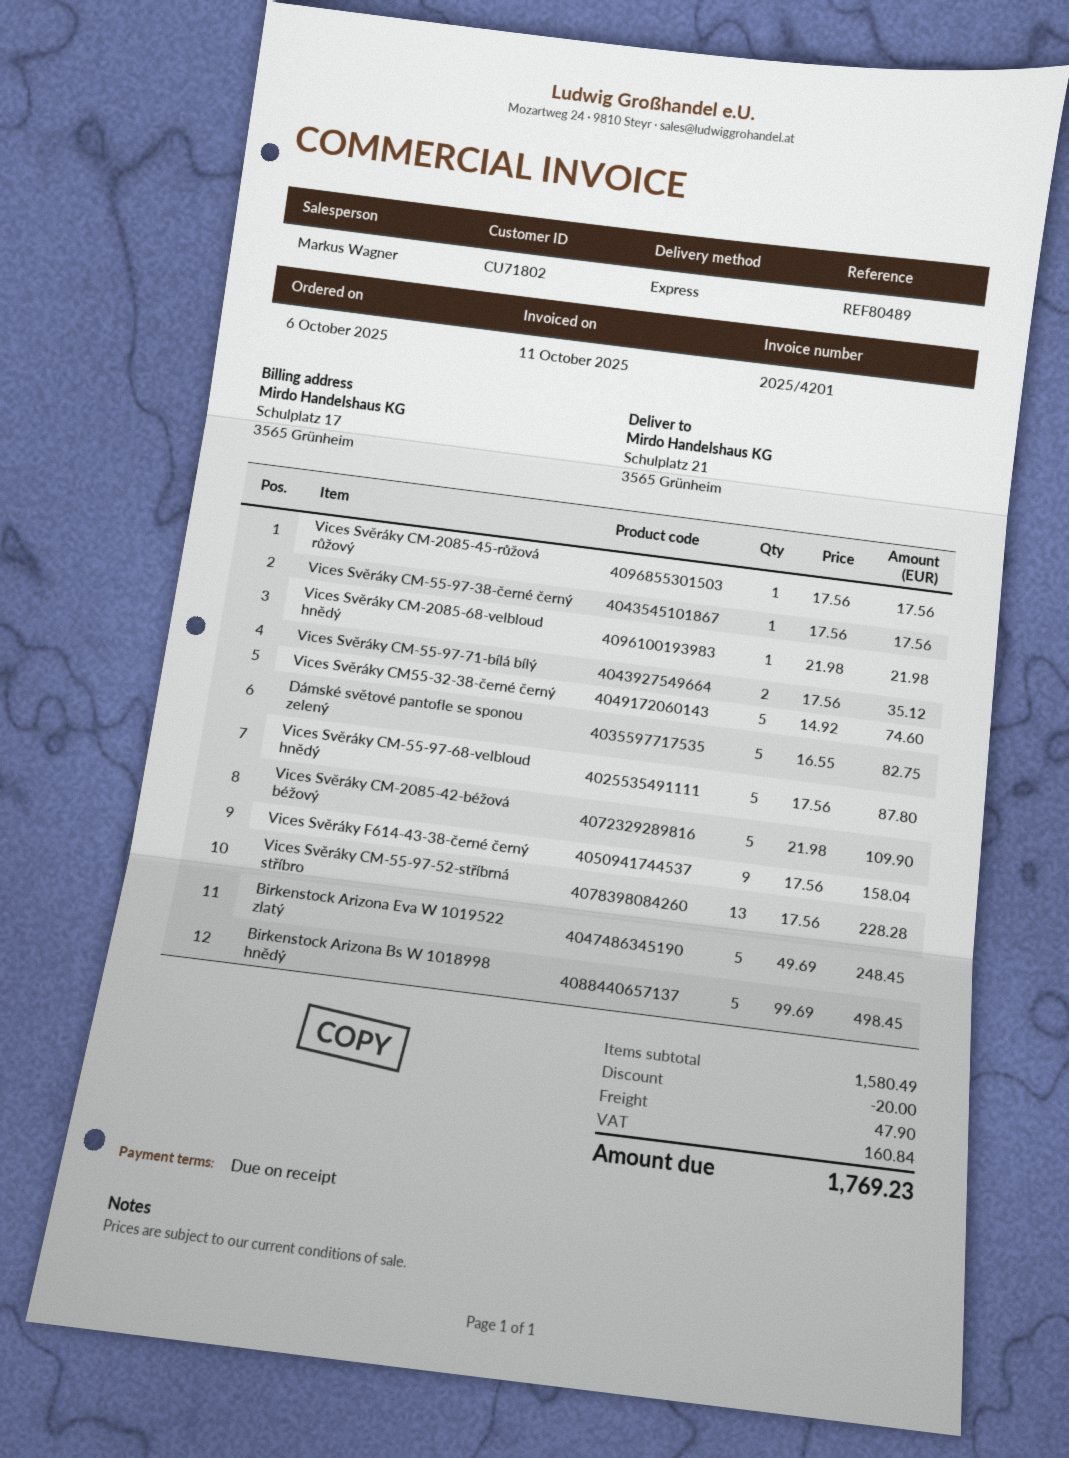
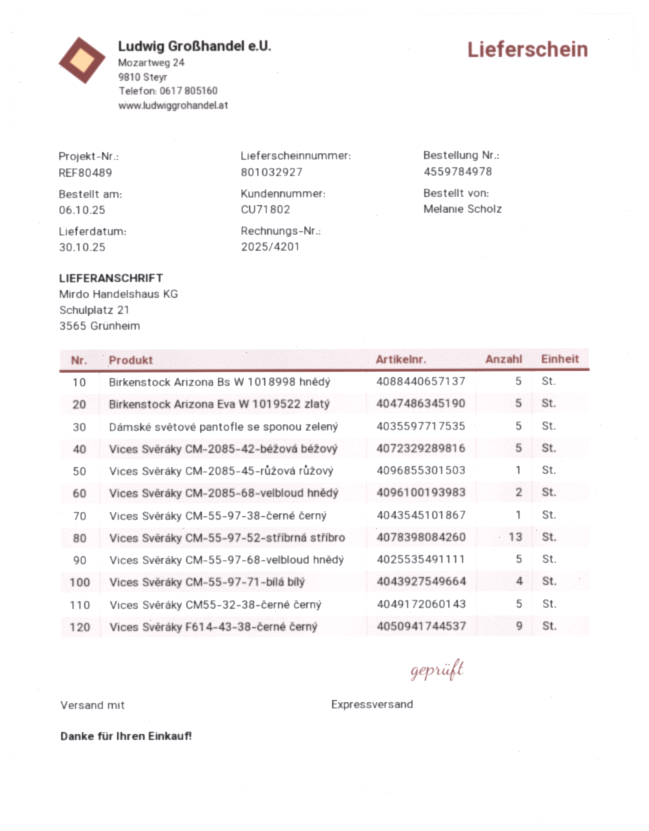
Vices Svěráky CM-2085-68-velbloud hnědý: 1 -> 2
Vices Svěráky CM-55-97-71-bílá bílý: 2 -> 4

